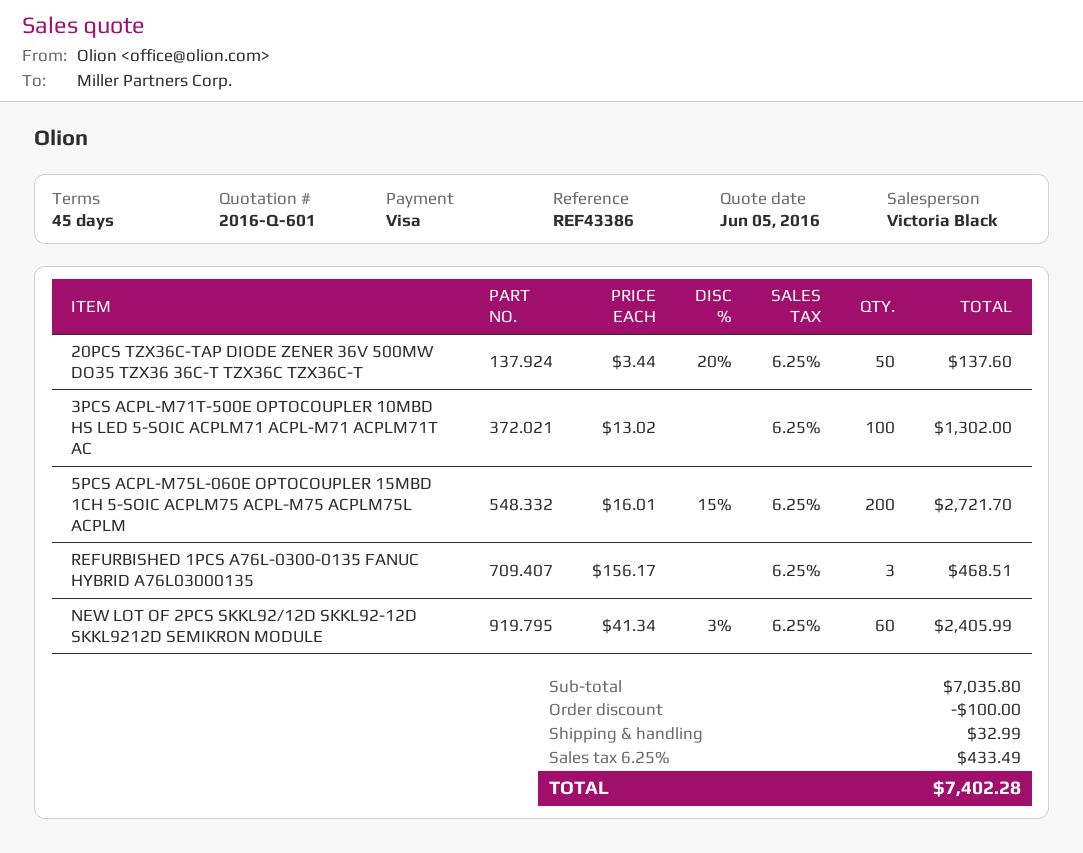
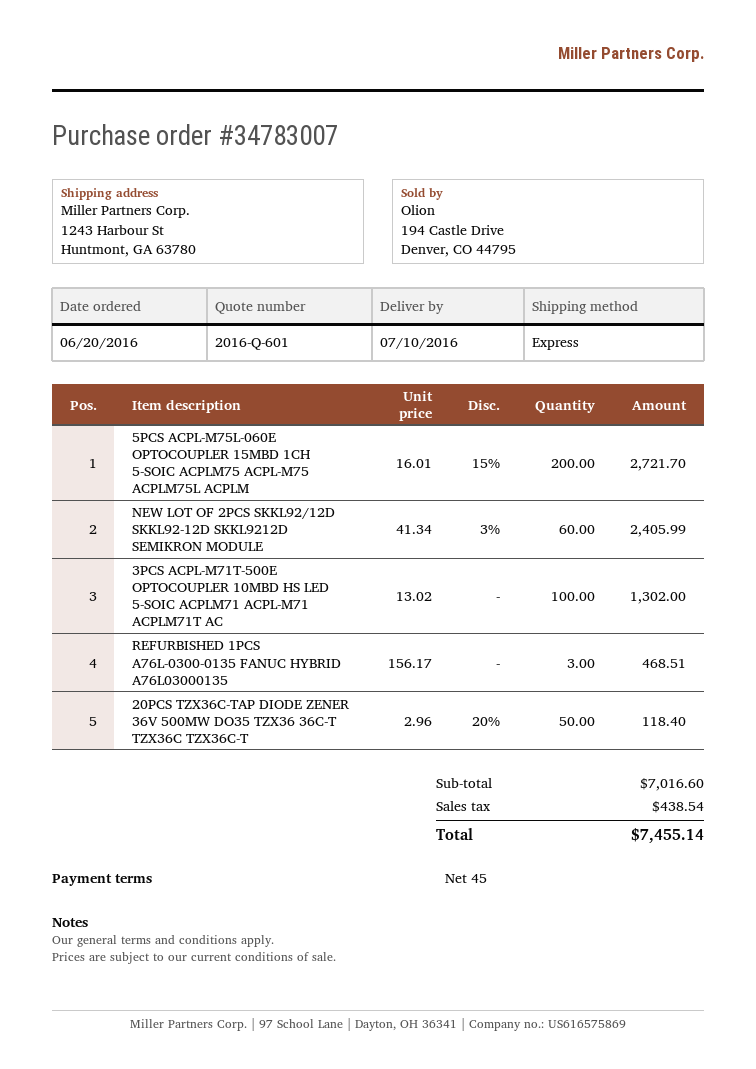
20PCS TZX36C-TAP DIODE ZENER 36V 500MW DO35 TZX36 36C-T TZX36C TZX36C-T: 50 x 3.44 - 20% = 137.60 -> 50 x 2.96 - 20% = 118.40
subtotal: 7035.80 -> 7016.60
discount: 100.00 -> none
shipping: 32.99 -> none
tax: 433.49 -> 438.54
total: 7402.28 -> 7455.14

